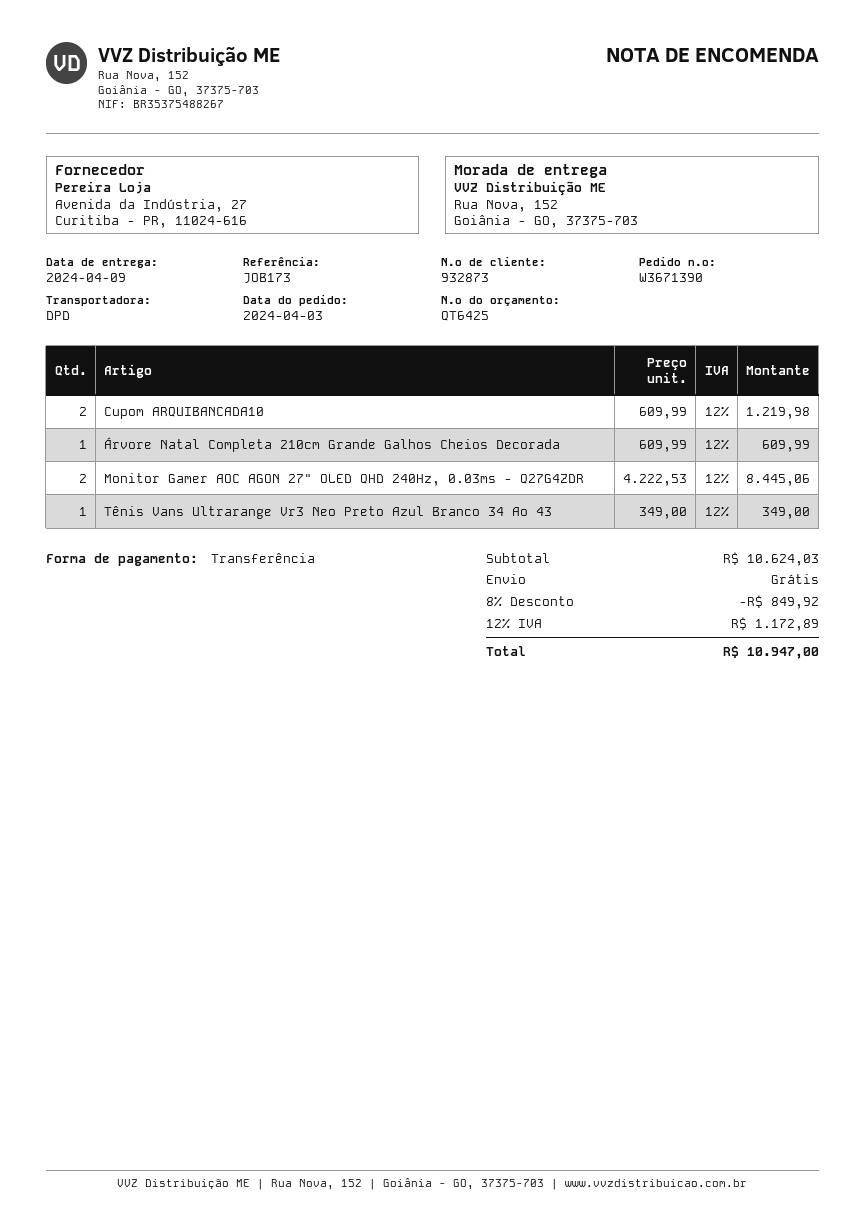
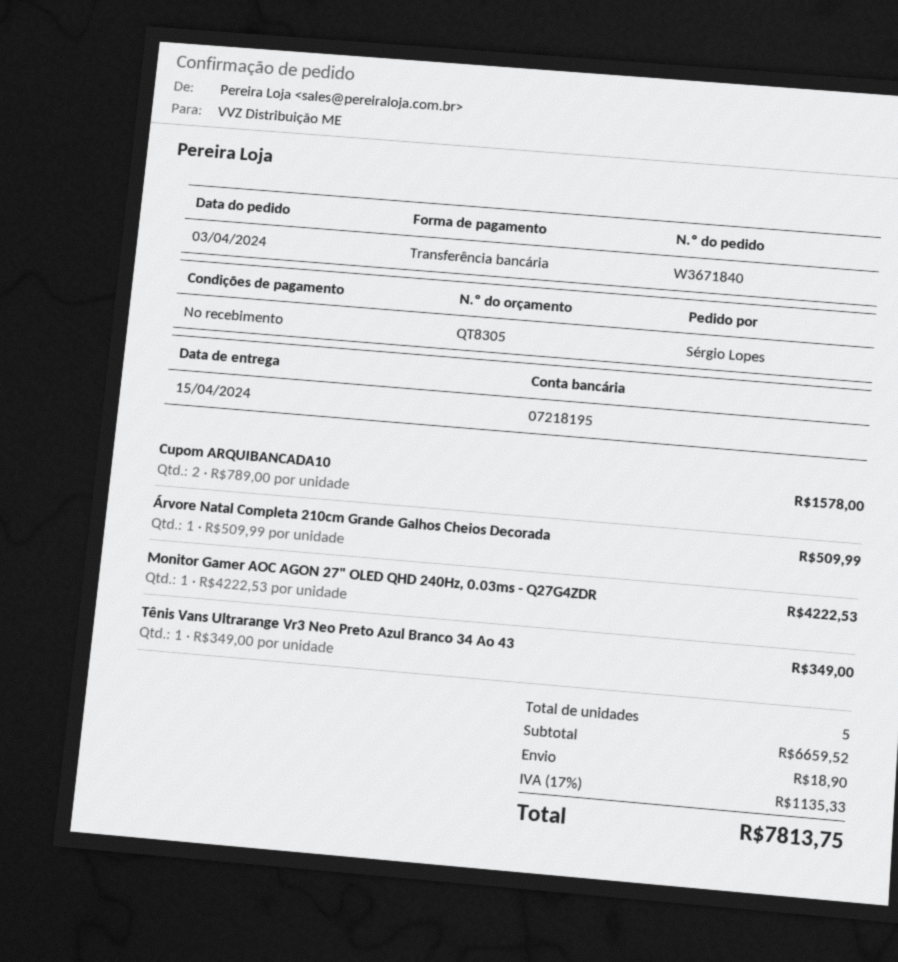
quote number: QT6425 -> QT8305
order number: W3671390 -> W3671840
delivery date: 2024-04-09 -> 2024-04-15
Cupom ARQUIBANCADA10: 2 x 609.99 = 1219.98 -> 2 x 789.00 = 1578.00
Árvore Natal Completa 210cm Grande Galhos Cheios Decorada: 1 x 609.99 = 609.99 -> 1 x 509.99 = 509.99
Monitor Gamer AOC AGON 27" OLED QHD 240Hz, 0.03ms - Q27G4ZDR: 2 x 4222.53 = 8445.06 -> 1 x 4222.53 = 4222.53
subtotal: 10624.03 -> 6659.52
discount: 8% = 849.92 -> none
shipping: 0.00 -> 18.90
tax: 12% = 1172.89 -> 17% = 1135.33
total: 10947.00 -> 7813.75

